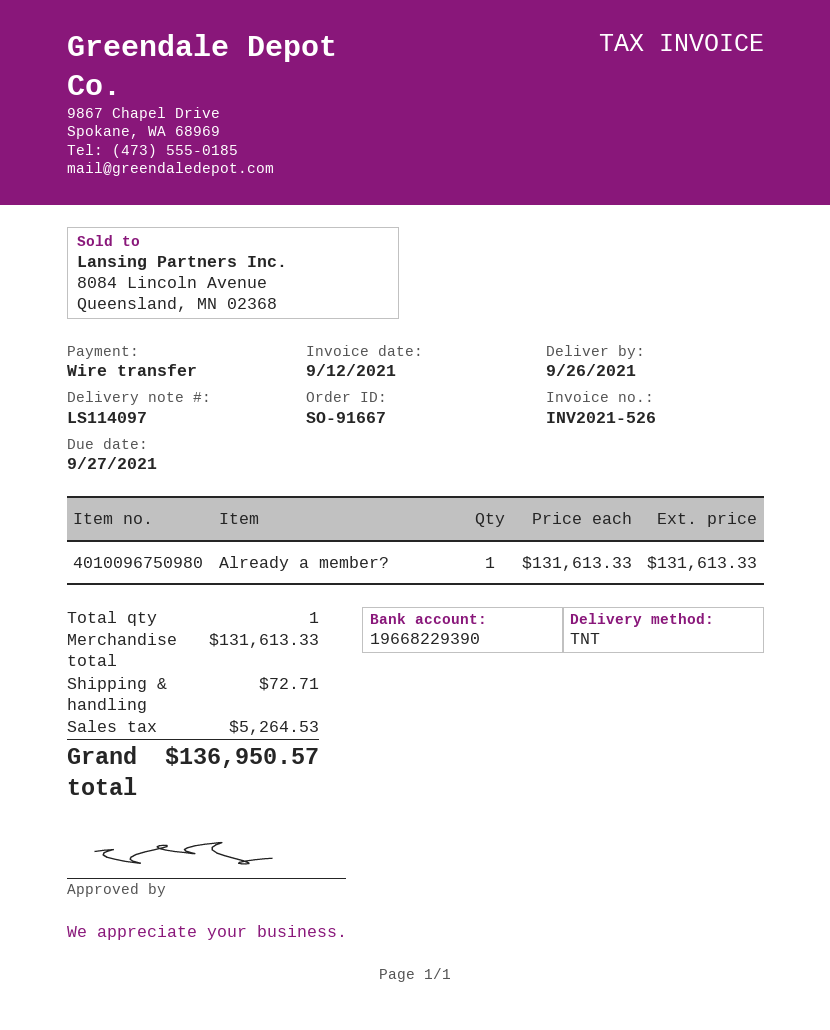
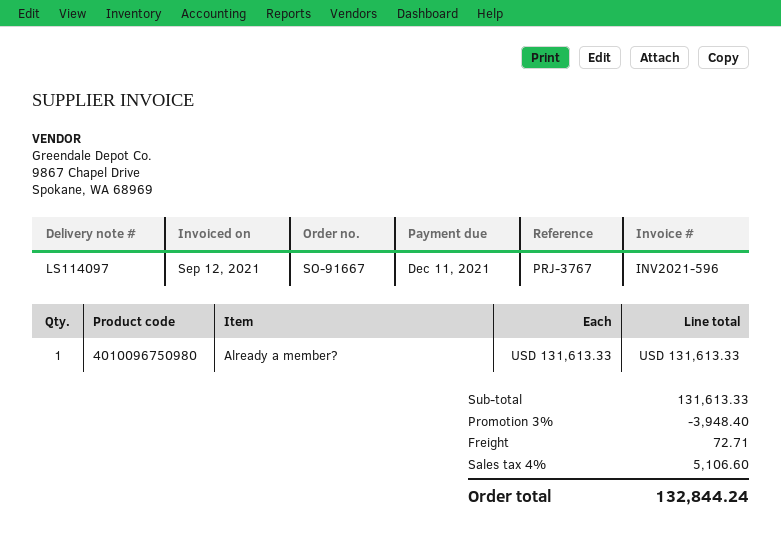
invoice number: INV2021-526 -> INV2021-596
due date: 2021-09-27 -> 2021-12-11
discount: none -> 3% = 3948.40
tax: 5264.53 -> 5106.60
total: 136950.57 -> 132844.24

